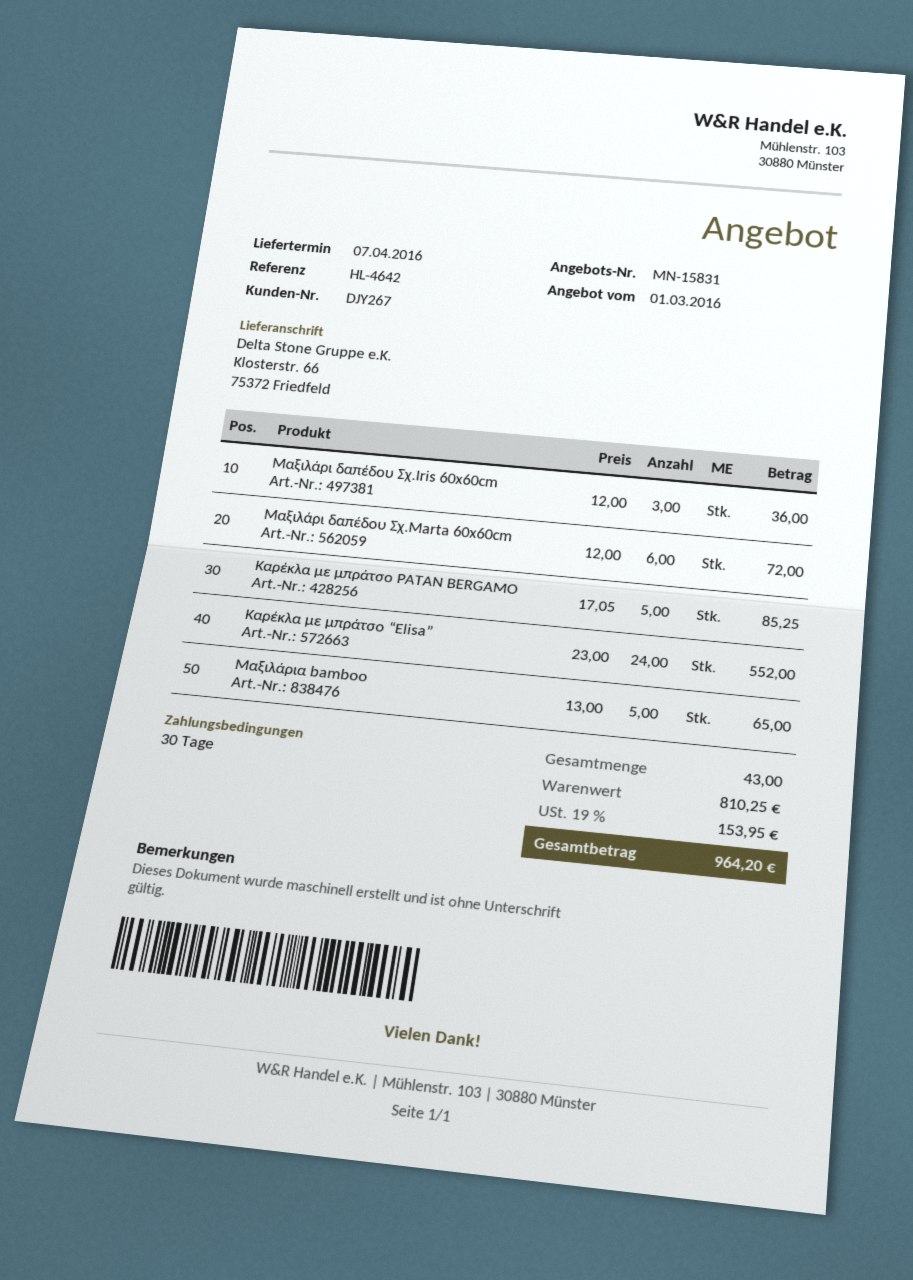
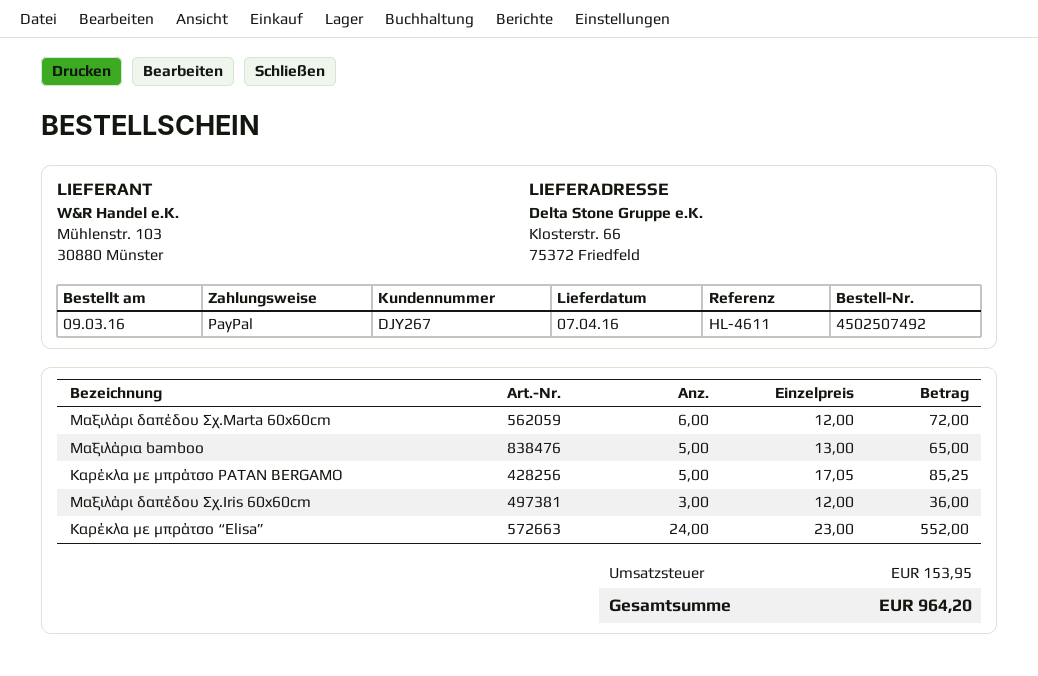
reference: HL-4642 -> HL-4611

